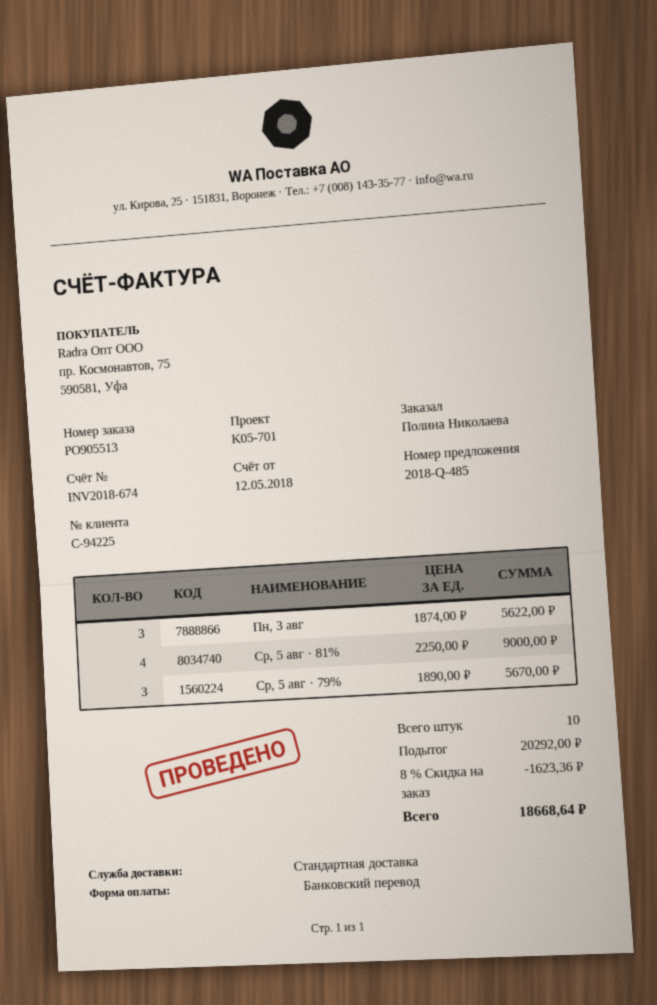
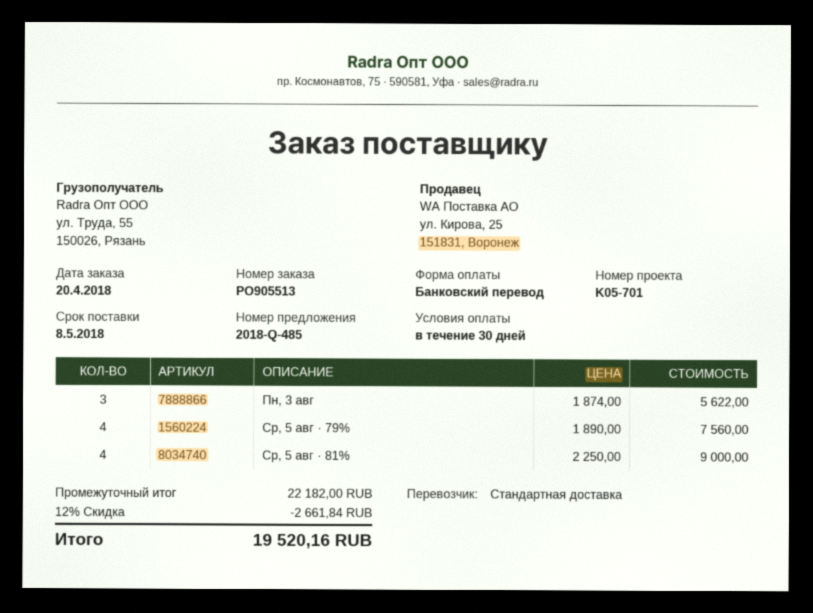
Ср, 5 авг · 79%: 3 x 1890.00 = 5670.00 -> 4 x 1890.00 = 7560.00
subtotal: 20292.00 -> 22182.00
discount: 8% = 1623.36 -> 12% = 2661.84
total: 18668.64 -> 19520.16

